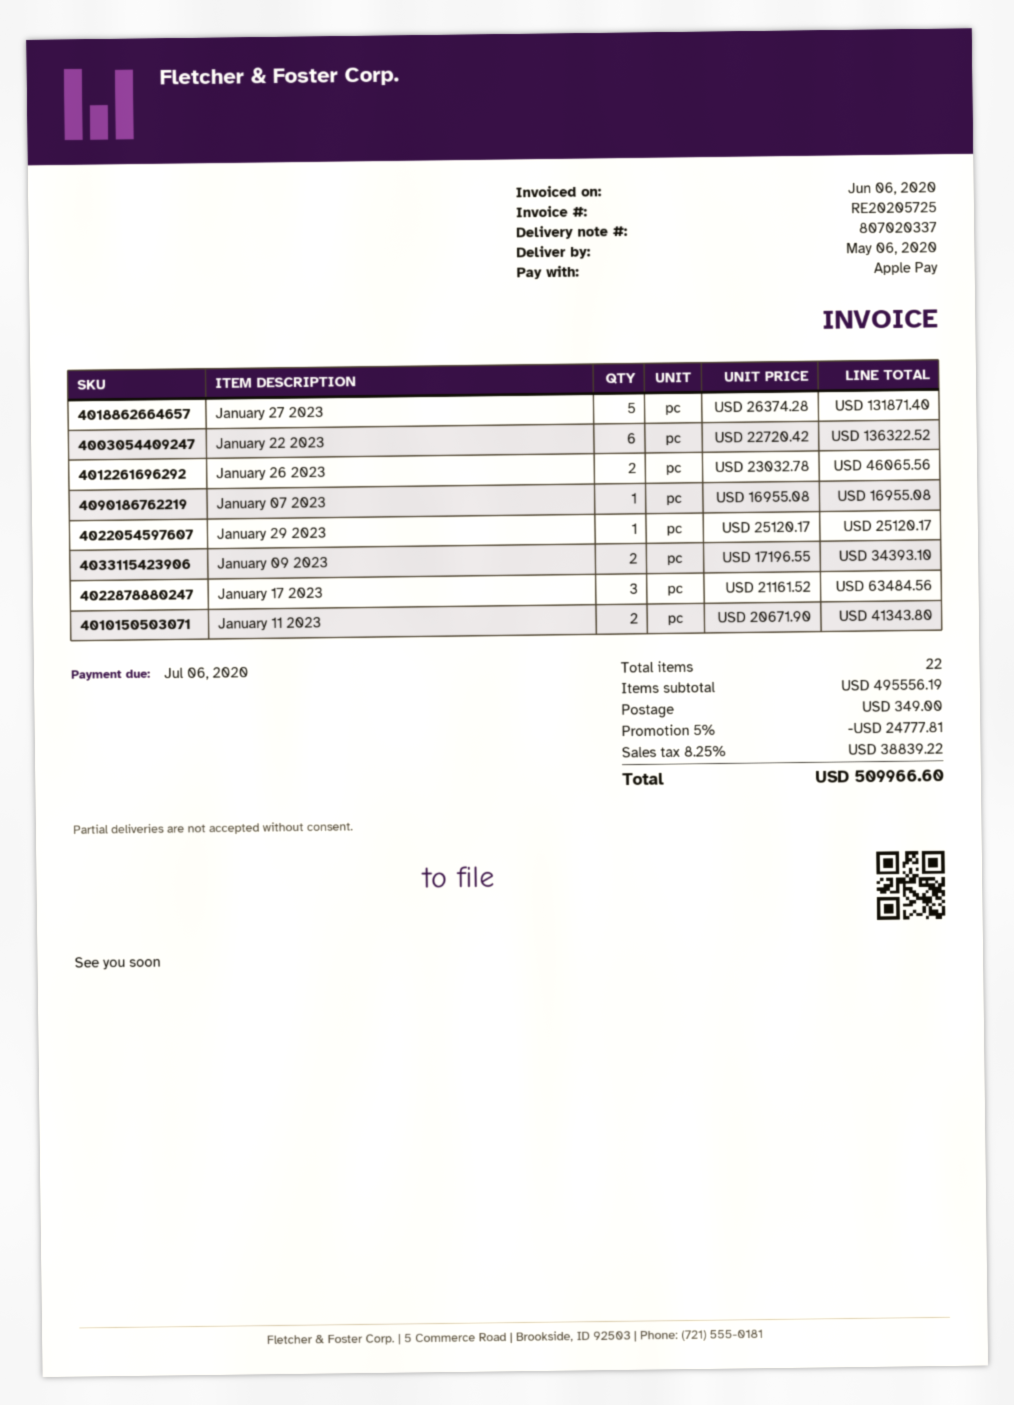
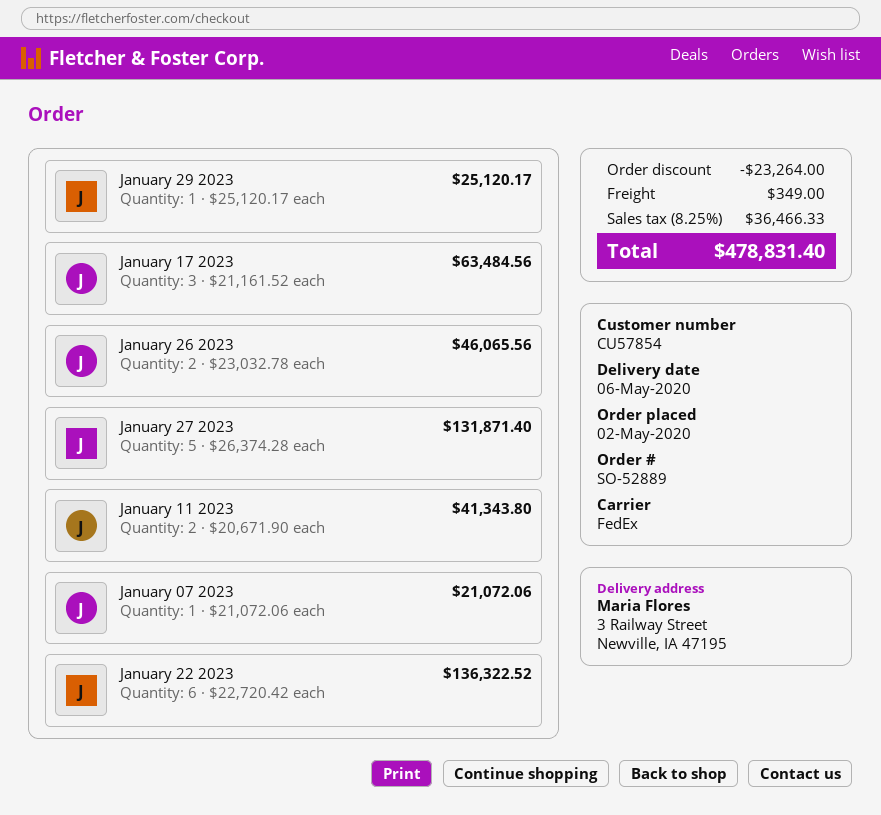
January 07 2023: 1 x 16955.08 = 16955.08 -> 1 x 21072.06 = 21072.06
January 09 2023: 2 x 17196.55 = 34393.10 -> none
discount: 24777.81 -> 23264.00
tax: 8.25% = 38839.22 -> 8.25% = 36466.33
total: 509966.60 -> 478831.40

